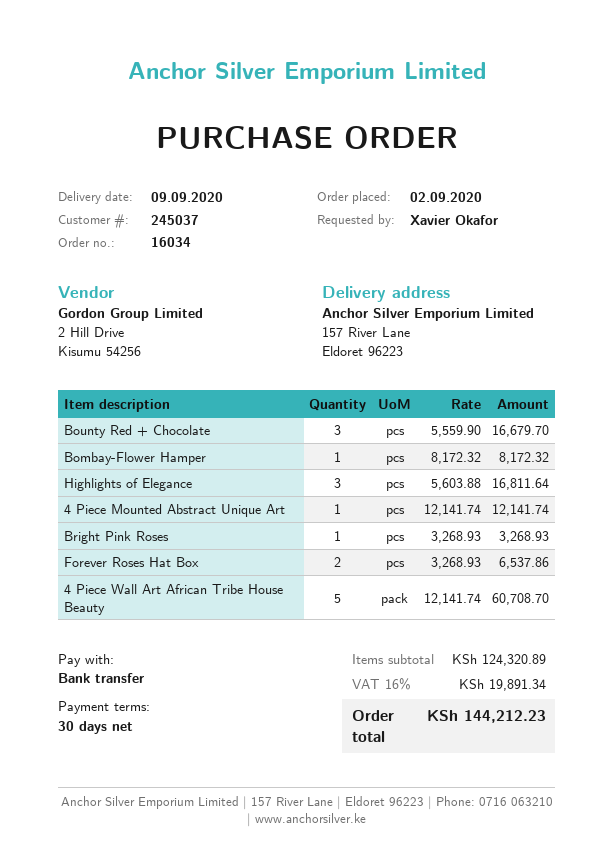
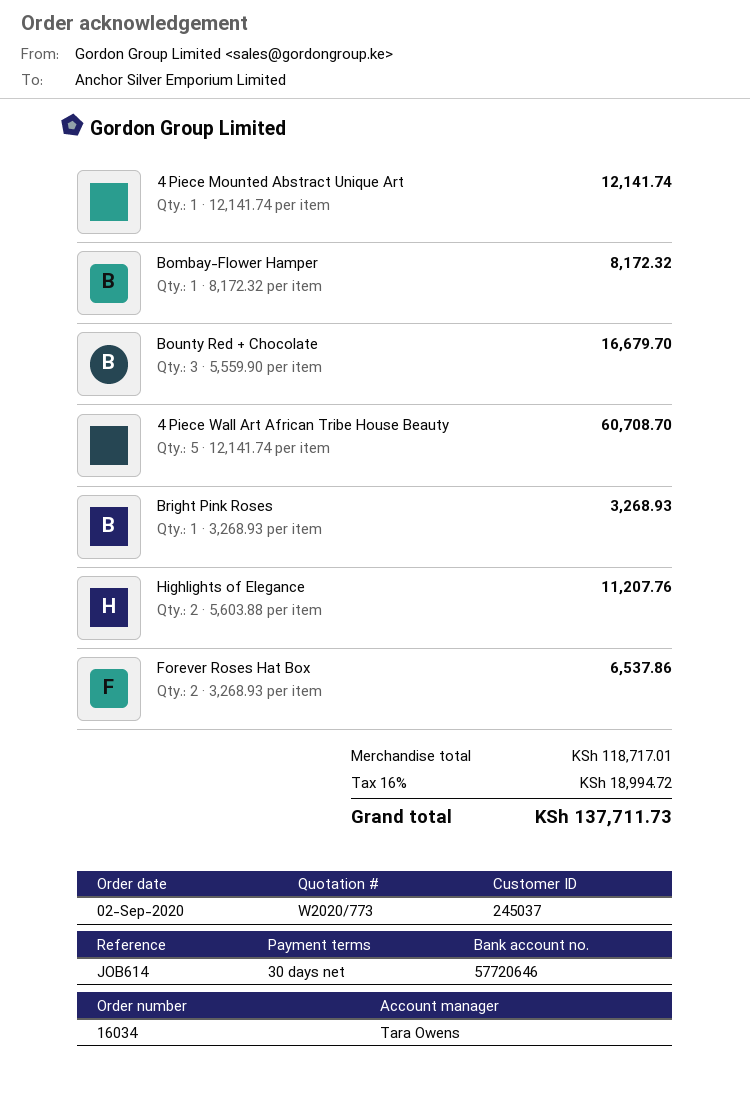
Highlights of Elegance: 3 x 5603.88 = 16811.64 -> 2 x 5603.88 = 11207.76
subtotal: 124320.89 -> 118717.01
tax: 16% = 19891.34 -> 16% = 18994.72
total: 144212.23 -> 137711.73

